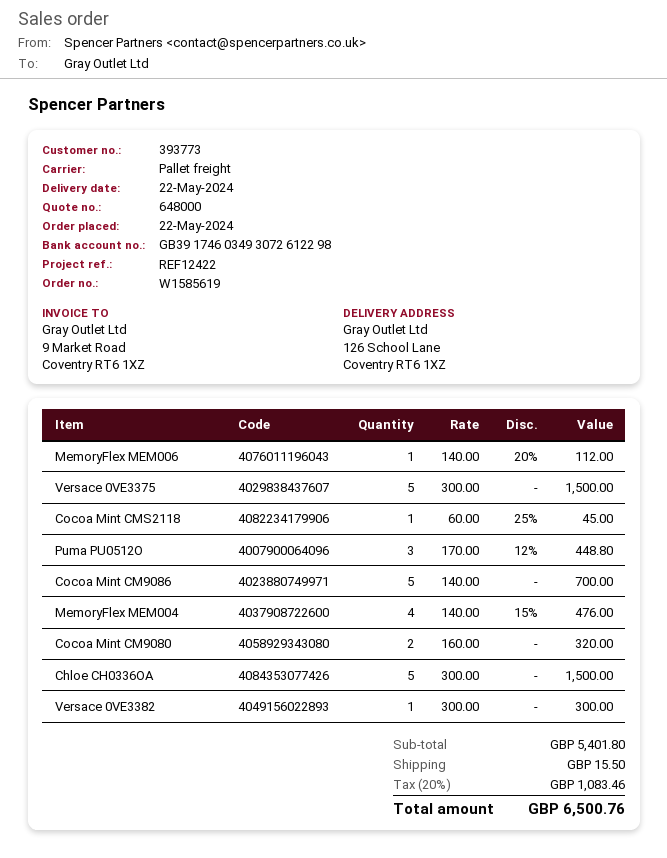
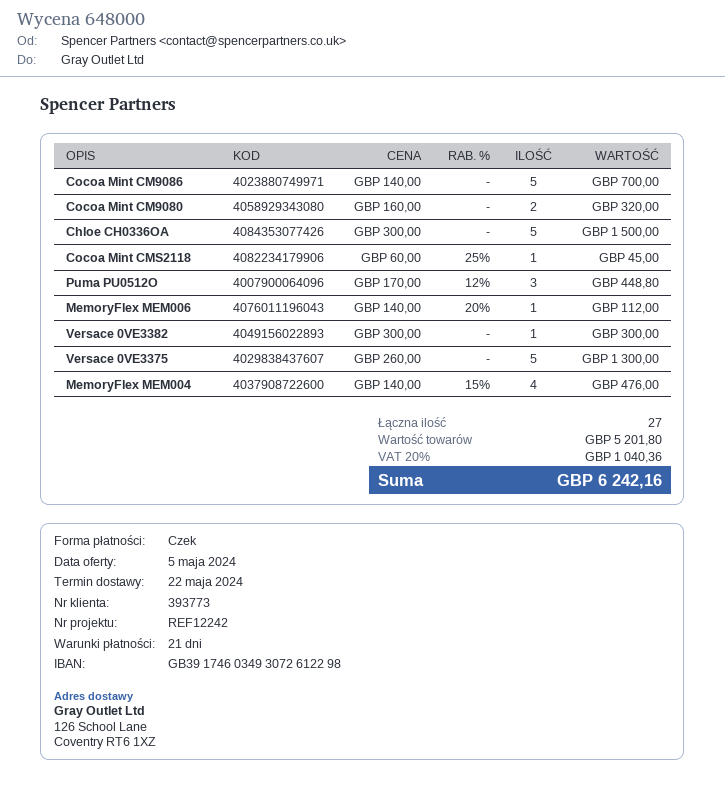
reference: REF12422 -> REF12242
Versace 0VE3375: 5 x 300.00 = 1500.00 -> 5 x 260.00 = 1300.00
subtotal: 5401.80 -> 5201.80
shipping: 15.50 -> none
tax: 20% = 1083.46 -> 20% = 1040.36
total: 6500.76 -> 6242.16

